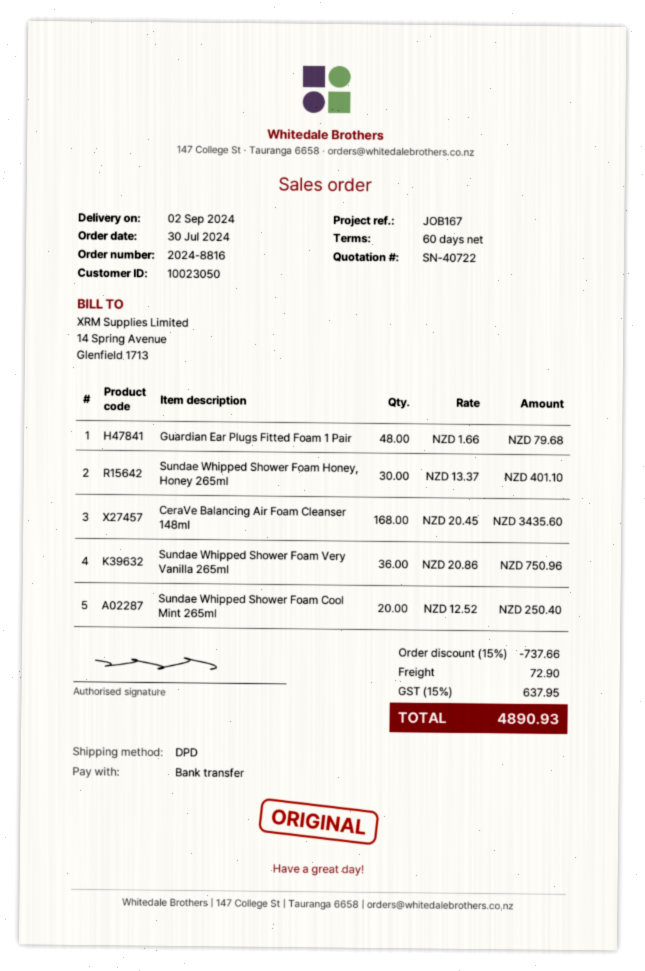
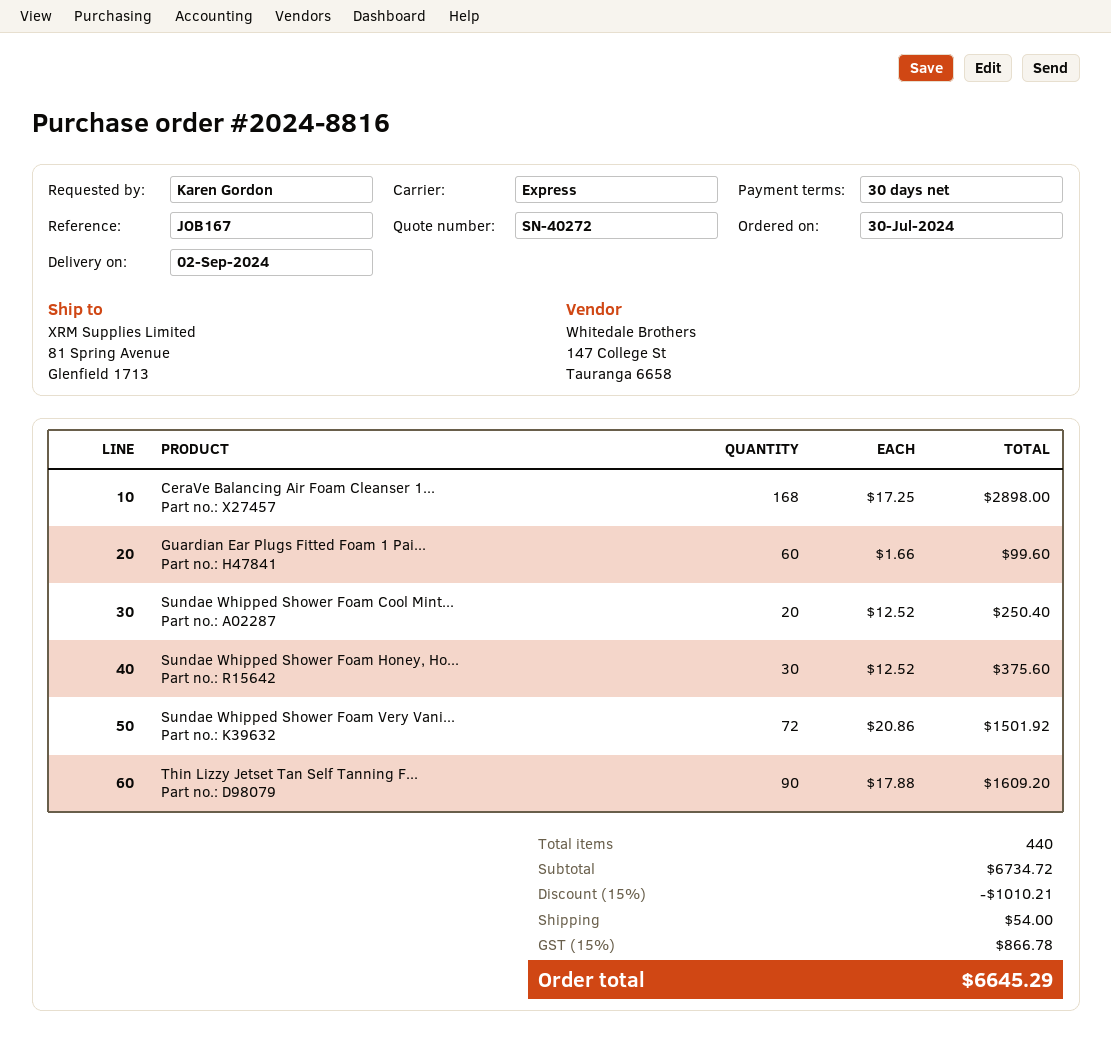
quote number: SN-40722 -> SN-40272
payment terms: 60 days -> 30 days
shipping method: DPD -> express
Guardian Ear Plugs Fitted Foam 1 Pair: 48 x 1.66 = 79.68 -> 60 x 1.66 = 99.60
Sundae Whipped Shower Foam Honey, Honey 265ml: 30 x 13.37 = 401.10 -> 30 x 12.52 = 375.60
CeraVe Balancing Air Foam Cleanser 148ml: 168 x 20.45 = 3435.60 -> 168 x 17.25 = 2898.00
Sundae Whipped Shower Foam Very Vanilla 265ml: 36 x 20.86 = 750.96 -> 72 x 20.86 = 1501.92
Thin Lizzy Jetset Tan Self Tanning F...: none -> 90 x 17.88 = 1609.20
discount: 15% = 737.66 -> 15% = 1010.21
shipping: 72.90 -> 54.00
tax: 15% = 637.95 -> 15% = 866.78
total: 4890.93 -> 6645.29

